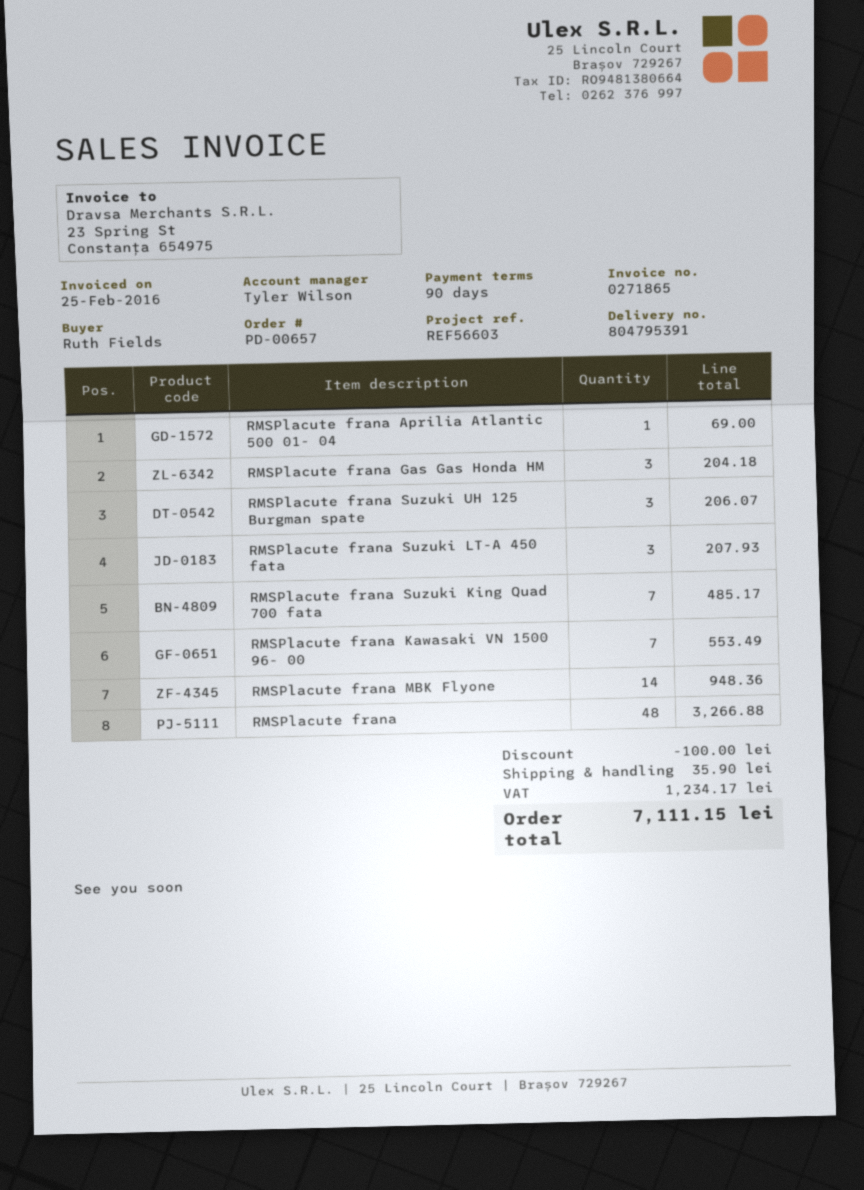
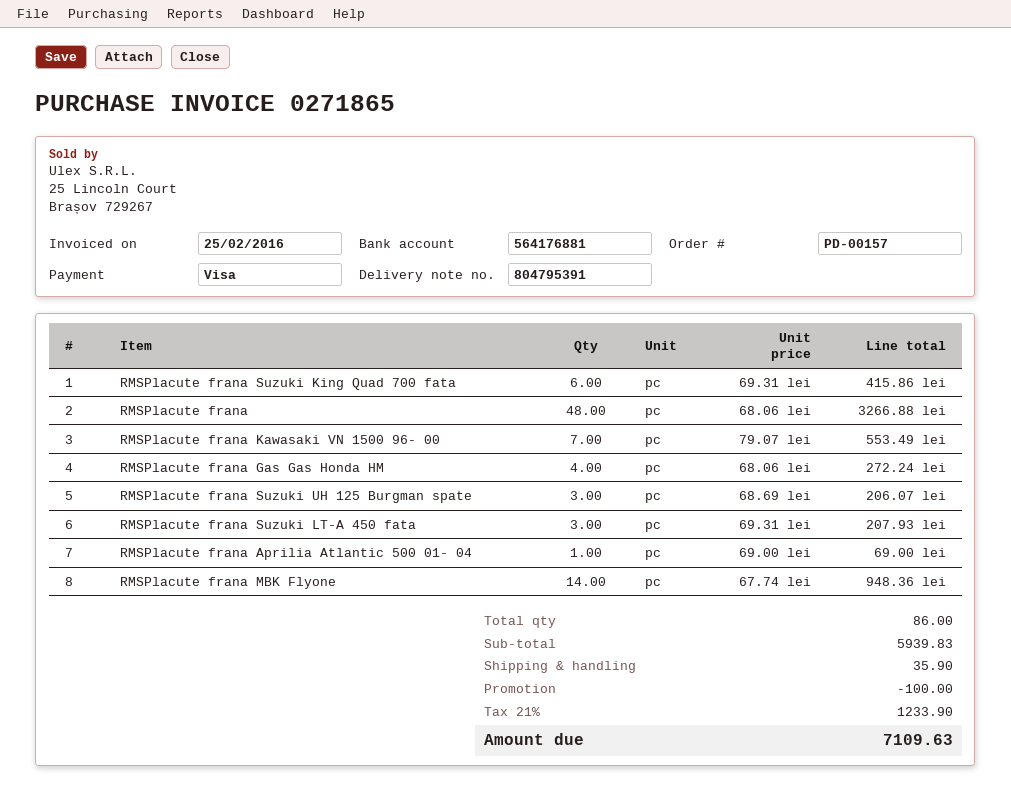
order number: PD-00657 -> PD-00157
RMSPlacute frana Gas Gas Honda HM: 3 for 204.18 -> 4 for 272.24
RMSPlacute frana Suzuki King Quad 700 fata: 7 for 485.17 -> 6 for 415.86
tax: 1234.17 -> 1233.90
total: 7111.15 -> 7109.63

